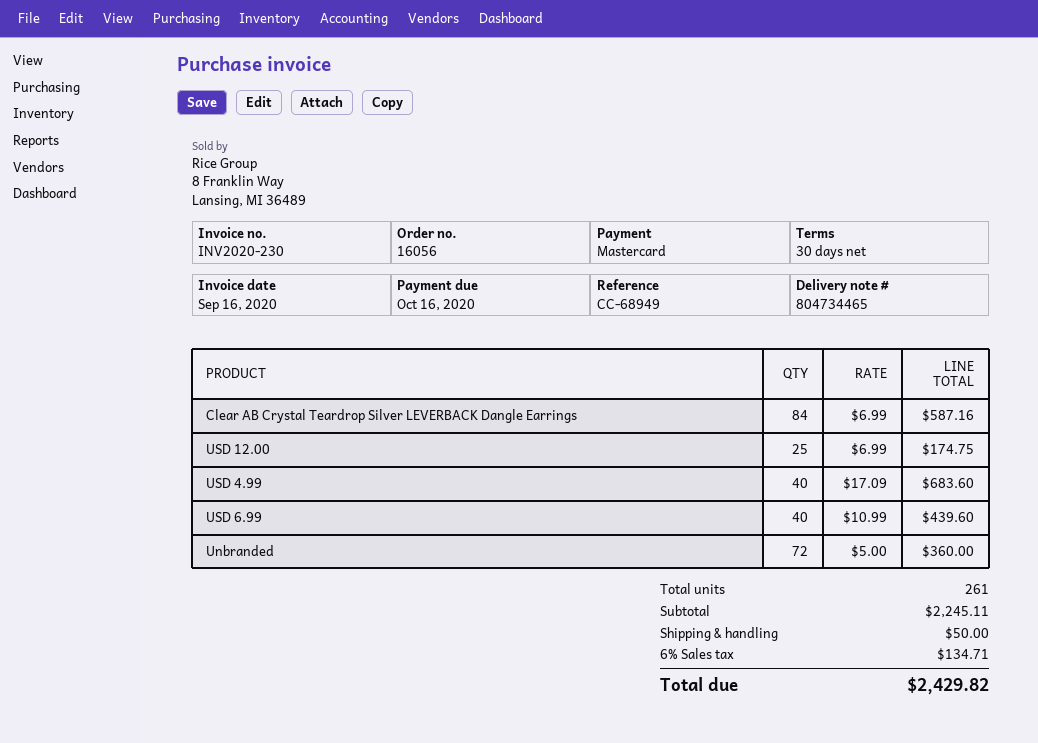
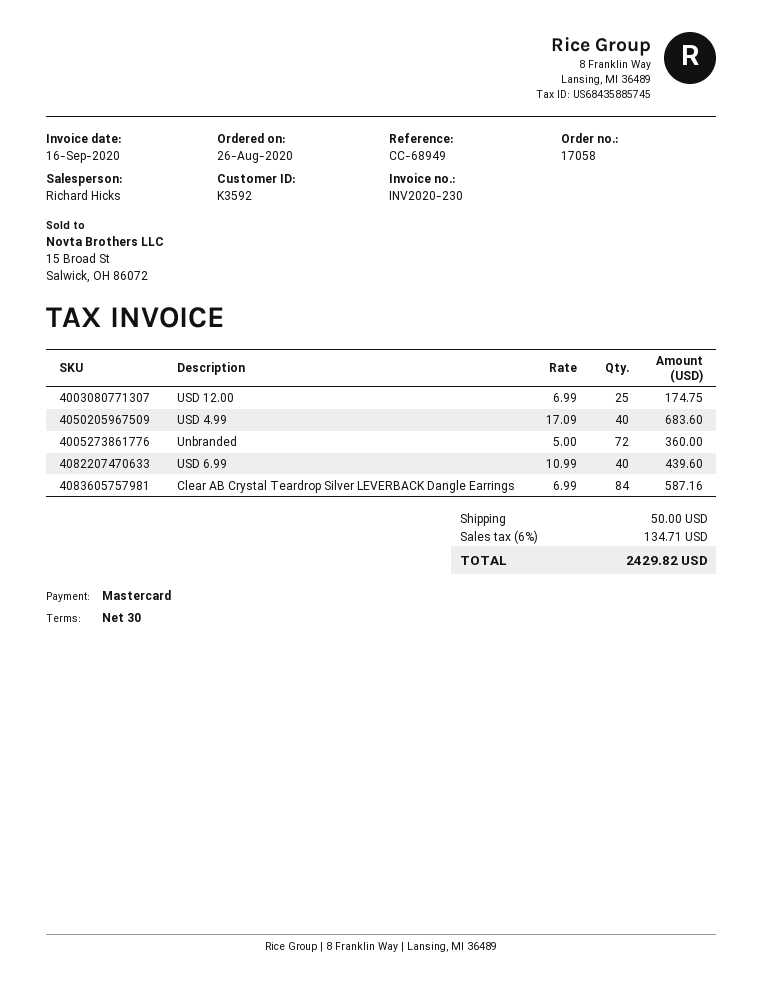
order number: 16056 -> 17058

